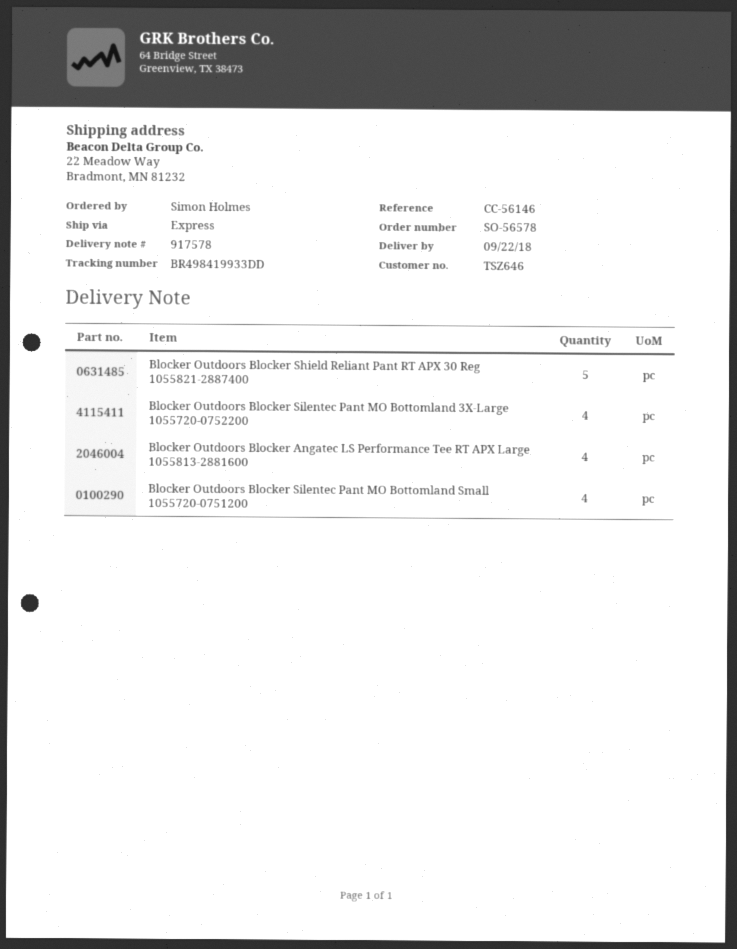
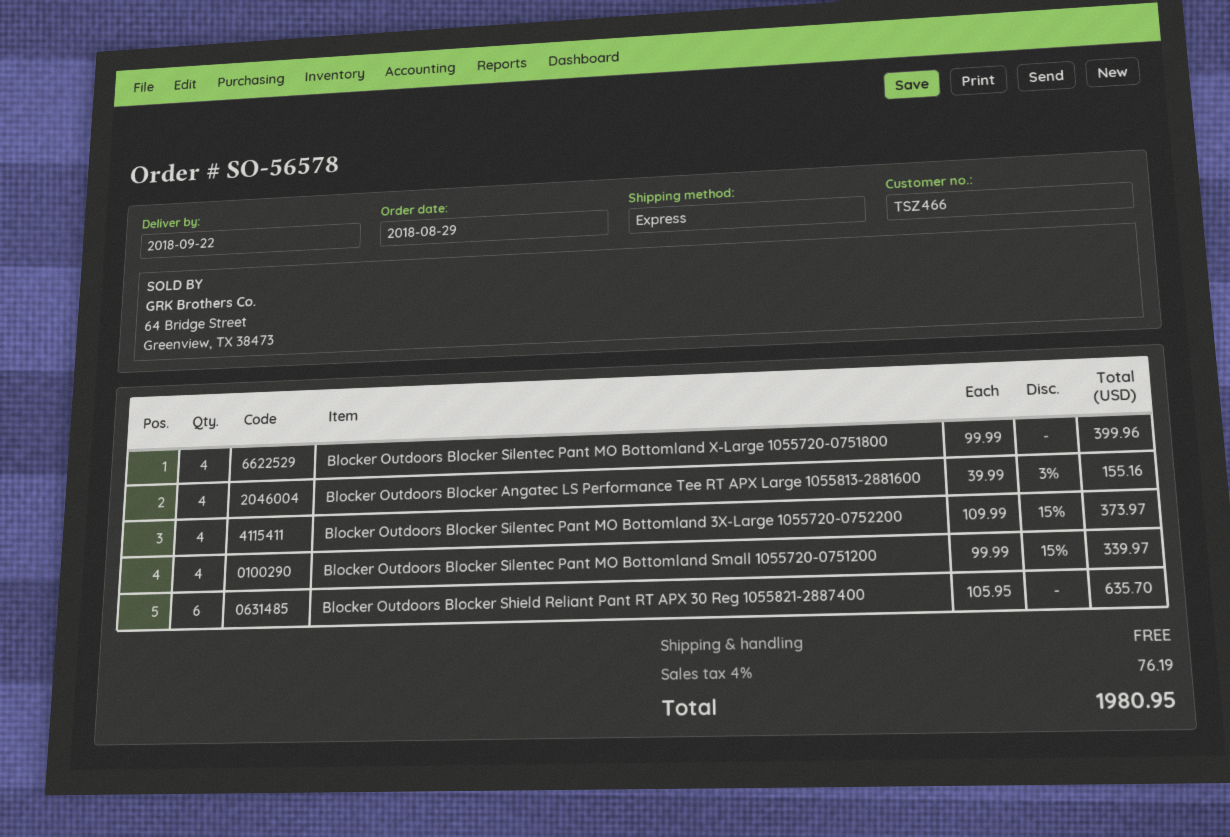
customer number: TSZ646 -> TSZ466
Blocker Outdoors Blocker Shield Reliant Pant RT APX 30 Reg 1055821-2887400: 5 -> 6
Blocker Outdoors Blocker Silentec Pant MO Bottomland X-Large 1055720-0751800: none -> 4

